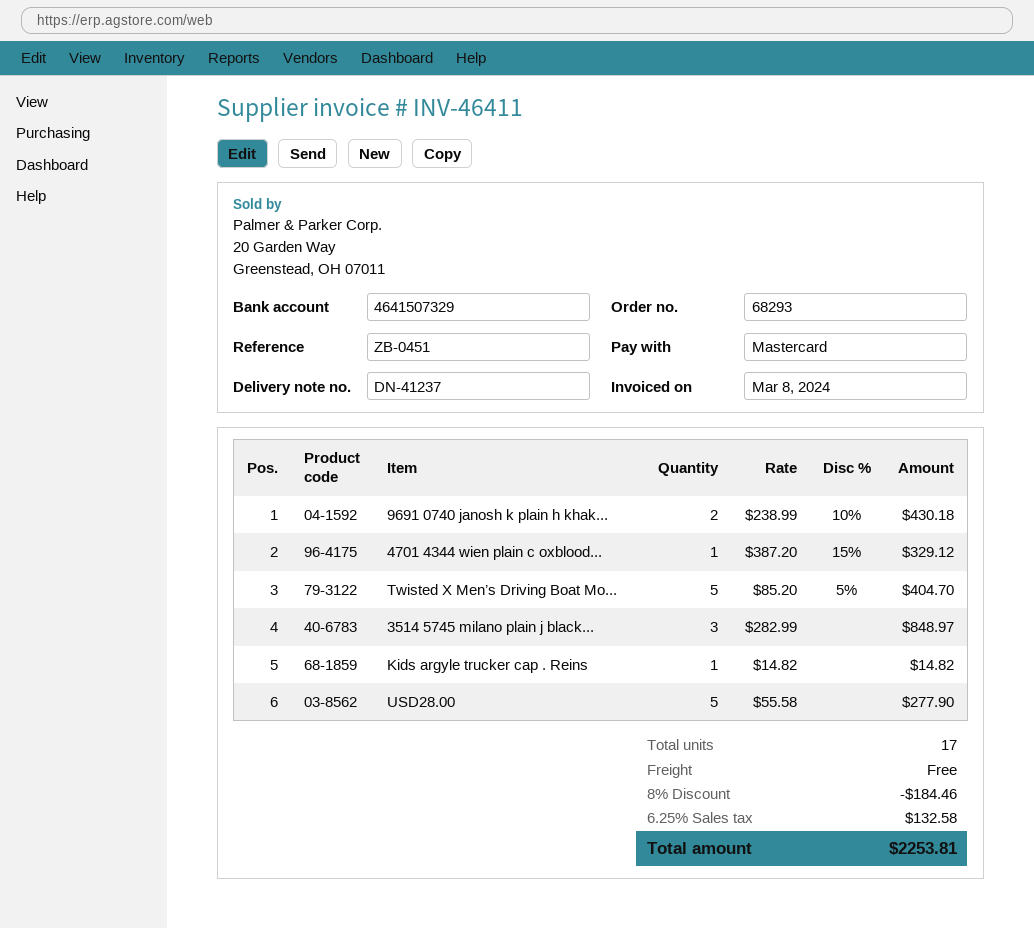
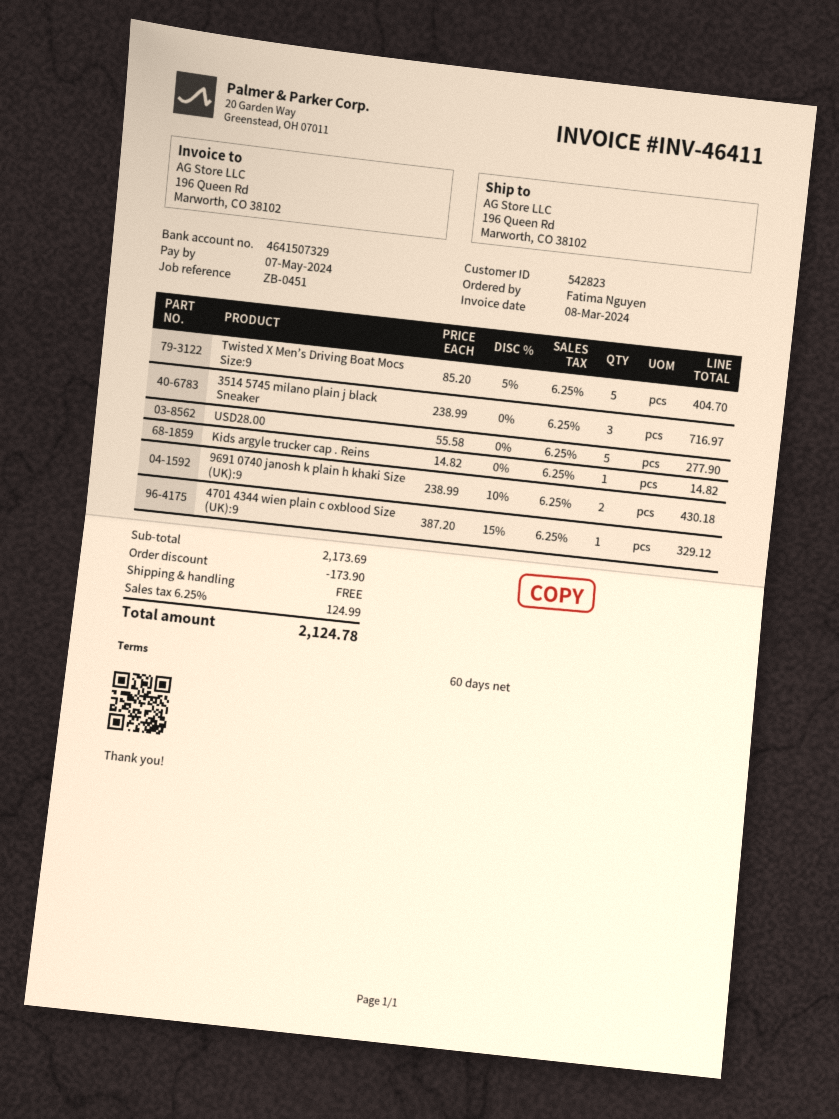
3514 5745 milano plain j black...: 3 x 282.99 = 848.97 -> 3 x 238.99 = 716.97
discount: 184.46 -> 173.90
tax: 6.25% = 132.58 -> 6.25% = 124.99
total: 2253.81 -> 2124.78

